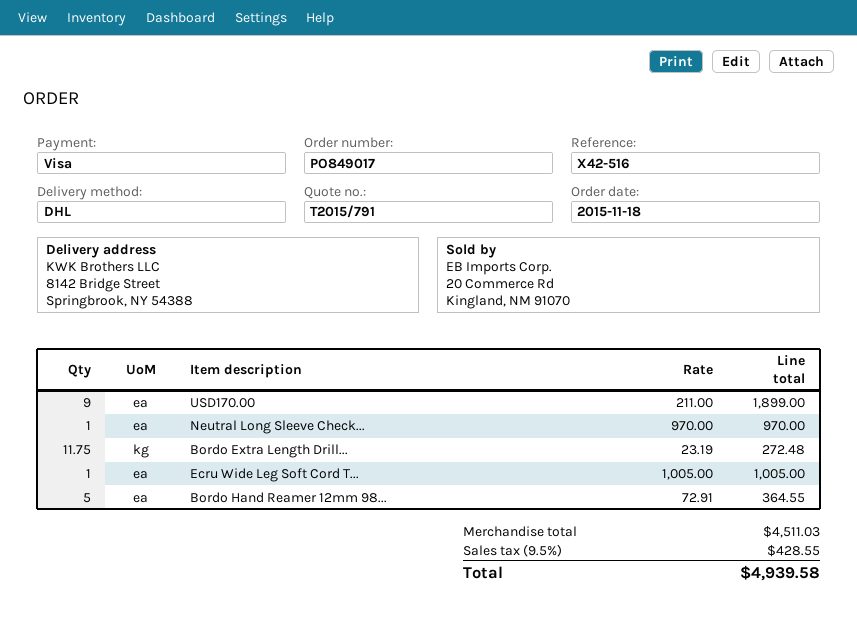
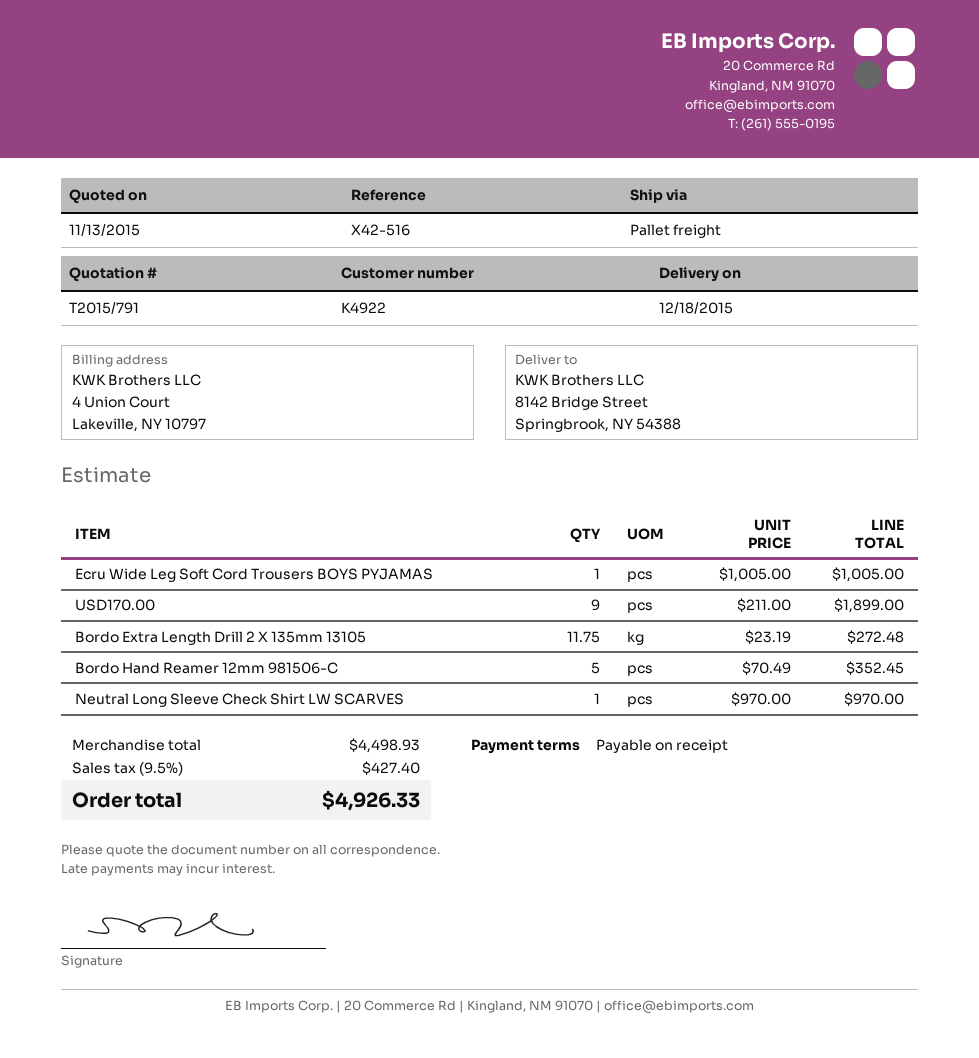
shipping method: DHL -> pallet freight
Bordo Hand Reamer 12mm 98...: 5 x 72.91 = 364.55 -> 5 x 70.49 = 352.45
subtotal: 4511.03 -> 4498.93
tax: 9.5% = 428.55 -> 9.5% = 427.40
total: 4939.58 -> 4926.33

